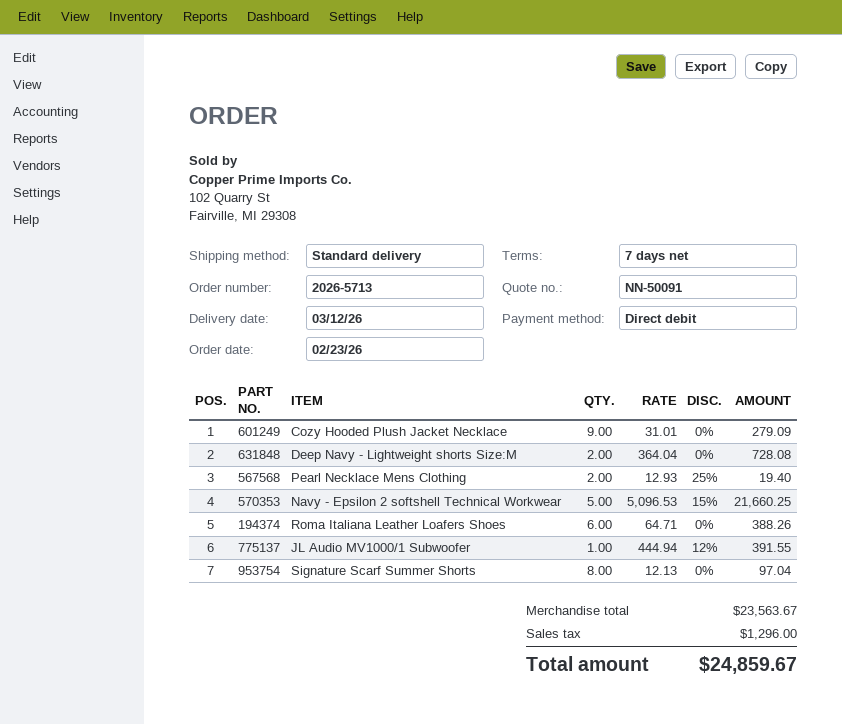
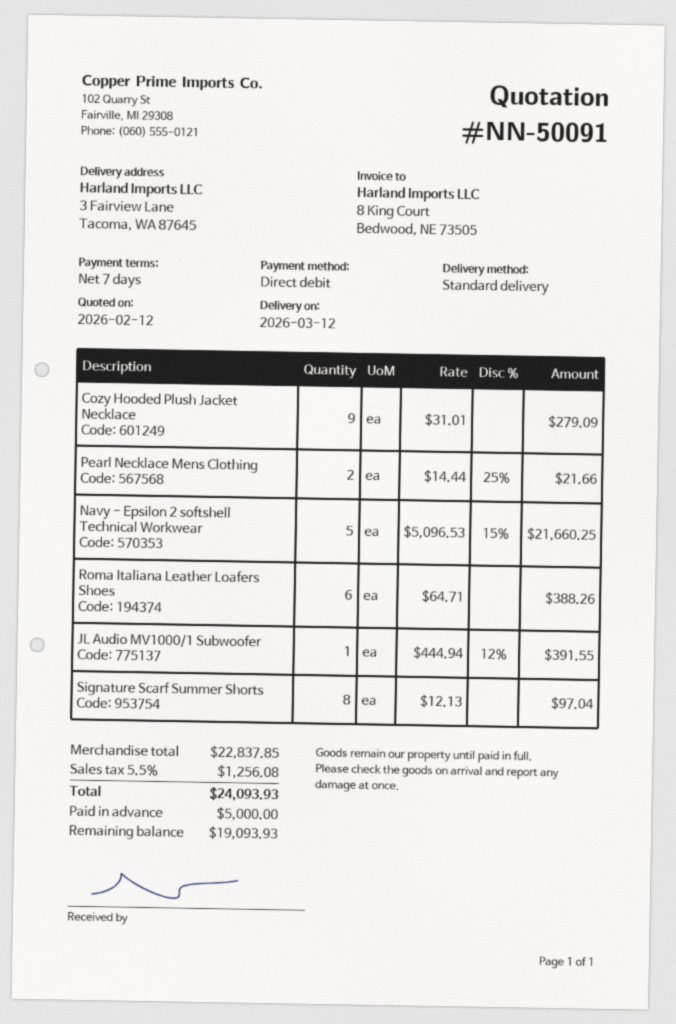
Deep Navy - Lightweight shorts Size:M: 2 x 364.04 = 728.08 -> none
Pearl Necklace Mens Clothing: 2 x 12.93 - 25% = 19.40 -> 2 x 14.44 - 25% = 21.66
subtotal: 23563.67 -> 22837.85
tax: 1296.00 -> 1256.08
total: 24859.67 -> 24093.93

